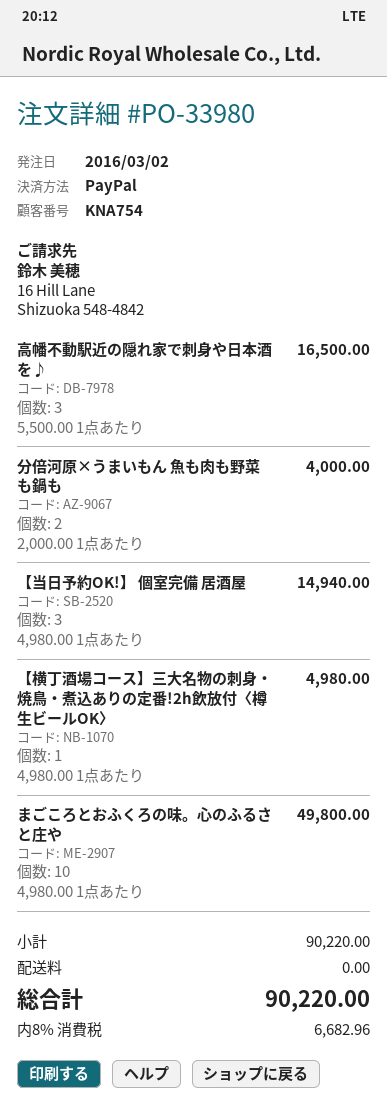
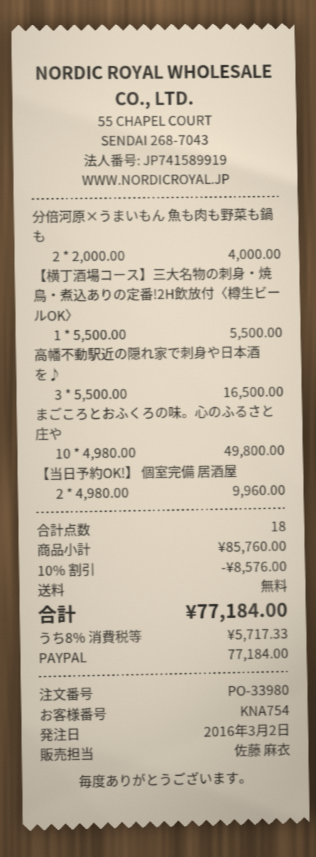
【当日予約OK!】 個室完備 居酒屋: 3 x 4980.00 = 14940.00 -> 2 x 4980.00 = 9960.00
【横丁酒場コース】三大名物の刺身・焼鳥・煮込ありの定番!2h飲放付〈樽生ビールOK〉: 1 x 4980.00 = 4980.00 -> 1 x 5500.00 = 5500.00
subtotal: 90220.00 -> 85760.00
discount: none -> 10% = 8576.00
tax: 8% = 6682.96 -> 8% = 5717.33
total: 90220.00 -> 77184.00

